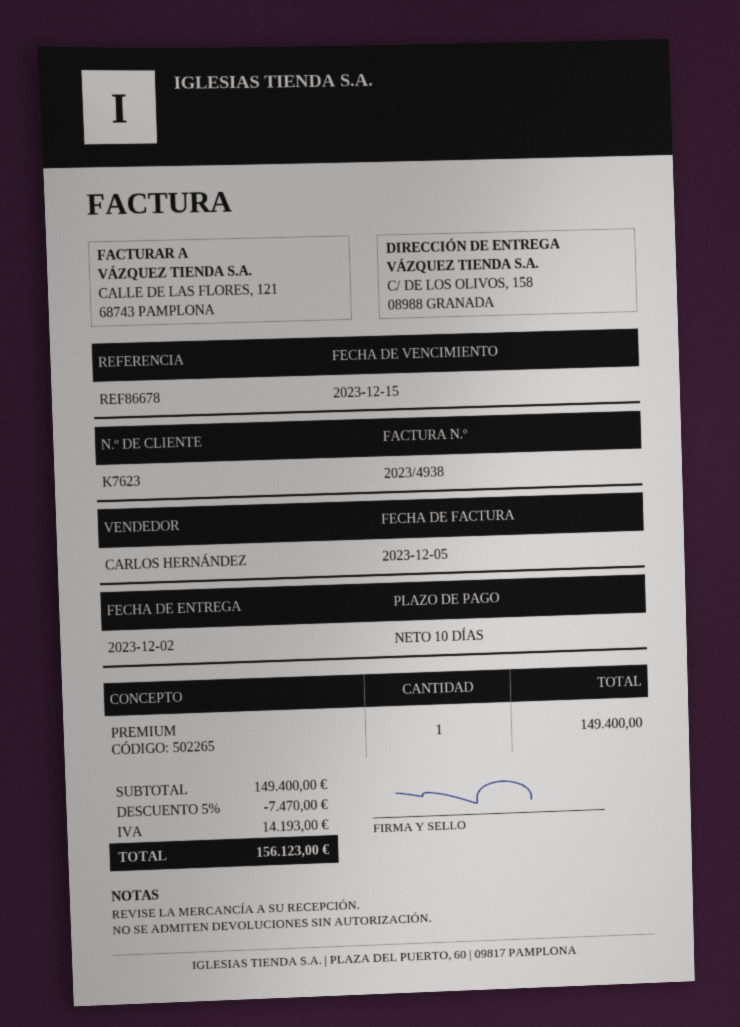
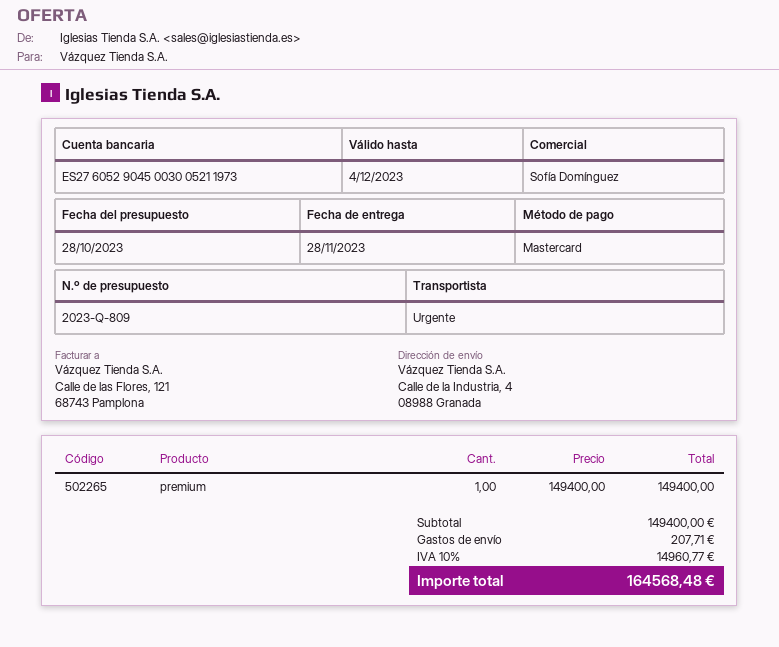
delivery date: 2023-12-02 -> 2023-11-28
sales rep: CARLOS HERNÁNDEZ -> Sofía Domínguez
ship to: C/ DE LOS OLIVOS, 158, 08988 GRANADA -> Calle de la Industria, 4, 08988 Granada
discount: 5% = 7470.00 -> none
shipping: none -> 207.71
tax: 14193.00 -> 14960.77
total: 156123.00 -> 164568.48

